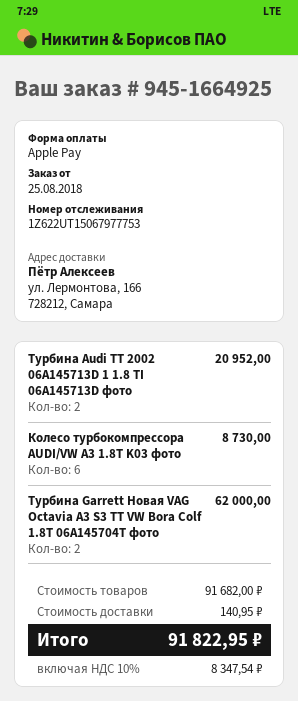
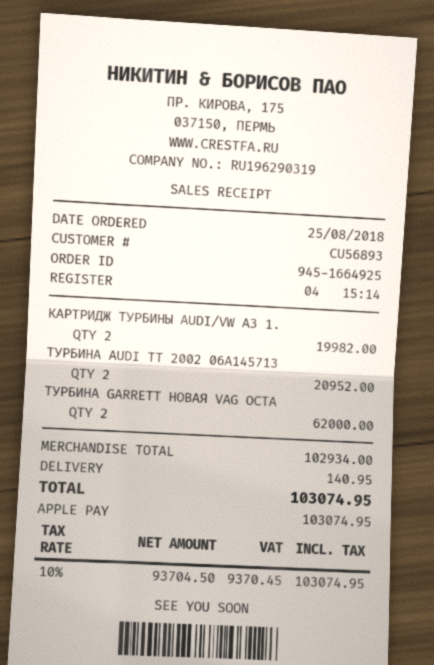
Колесо турбокомпрессора AUDI/VW A3 1.8T K03 фото: 6 for 8730.00 -> none
КАРТРИДЖ ТУРБИНЫ AUDI/VW A3 1.: none -> 2 for 19982.00
subtotal: 91682.00 -> 102934.00
tax: 10% = 8347.54 -> 10% = 9370.45
total: 91822.95 -> 103074.95

